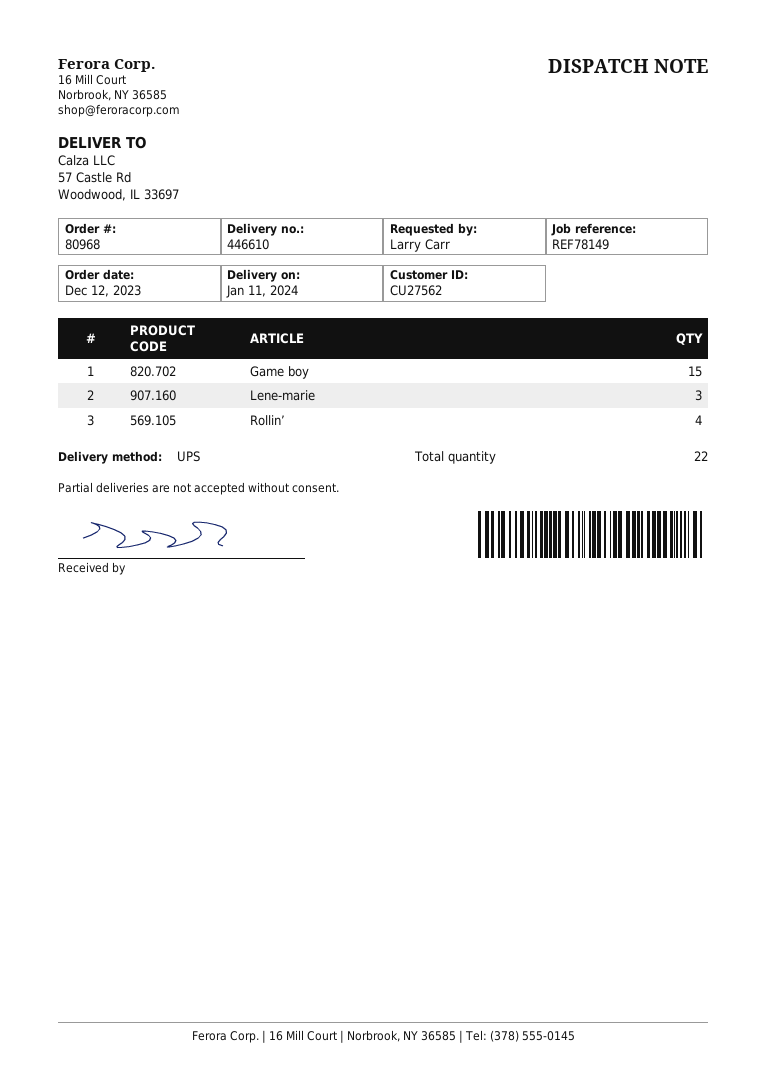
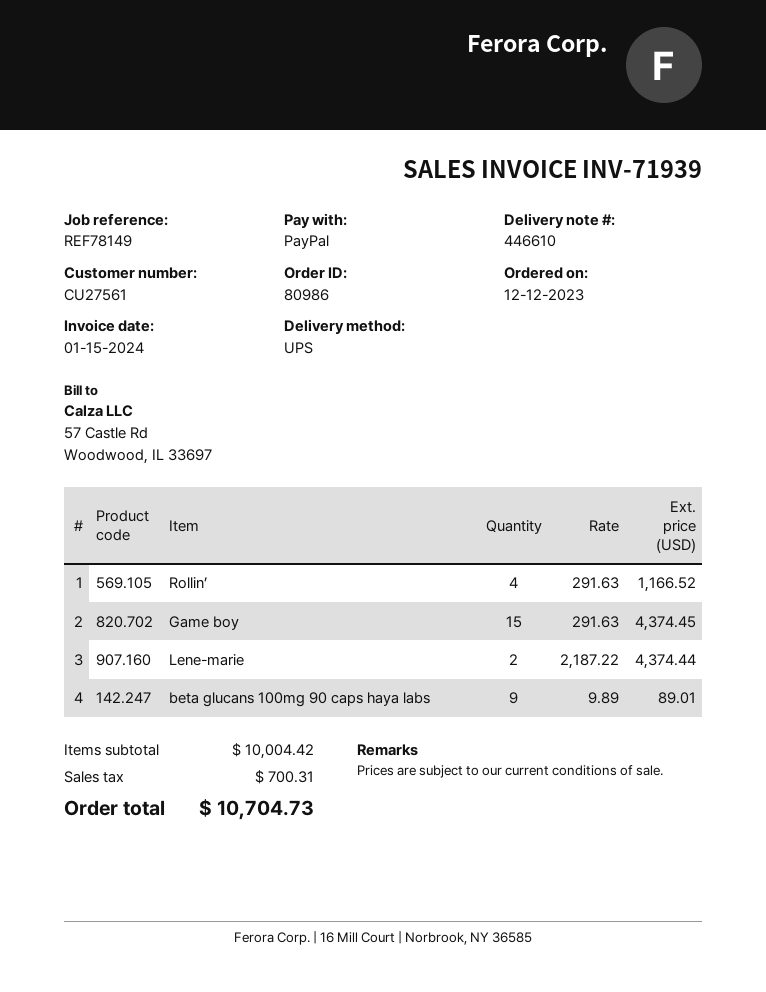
order number: 80968 -> 80986
customer number: CU27562 -> CU27561
Lene-marie: 3 -> 2
beta glucans 100mg 90 caps haya labs: none -> 9

